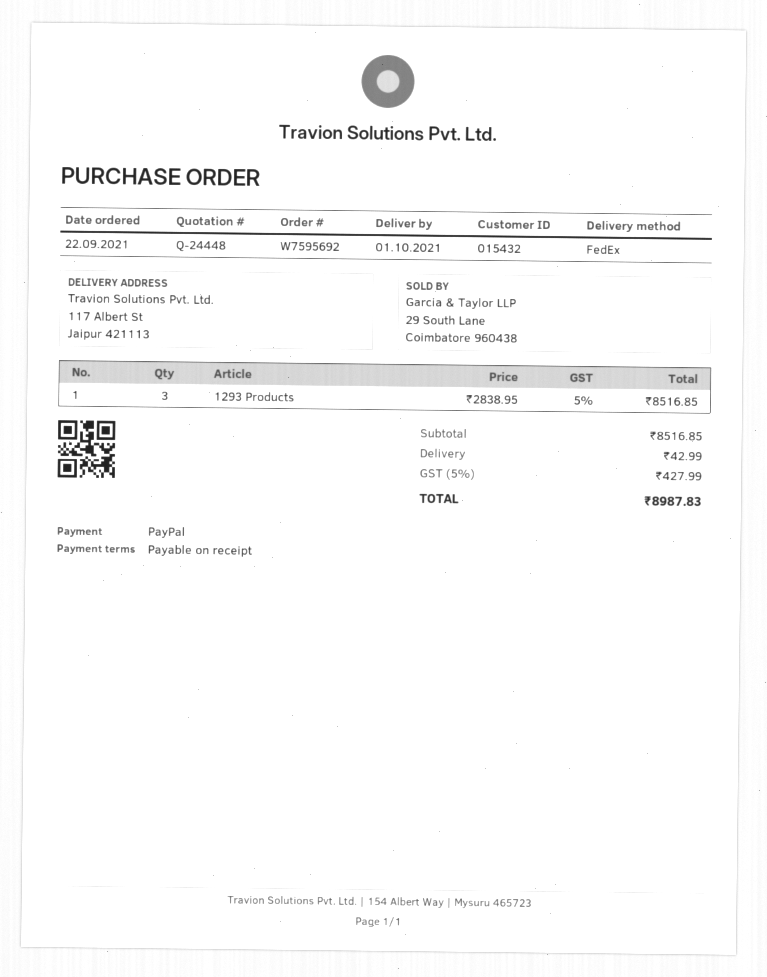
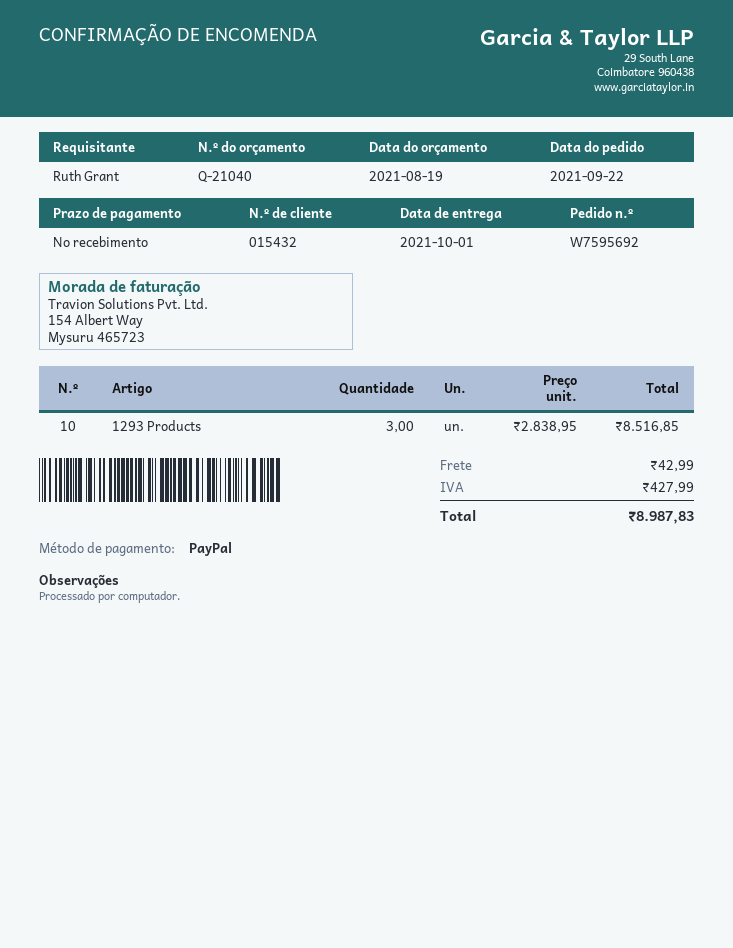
quote number: Q-24448 -> Q-21040

